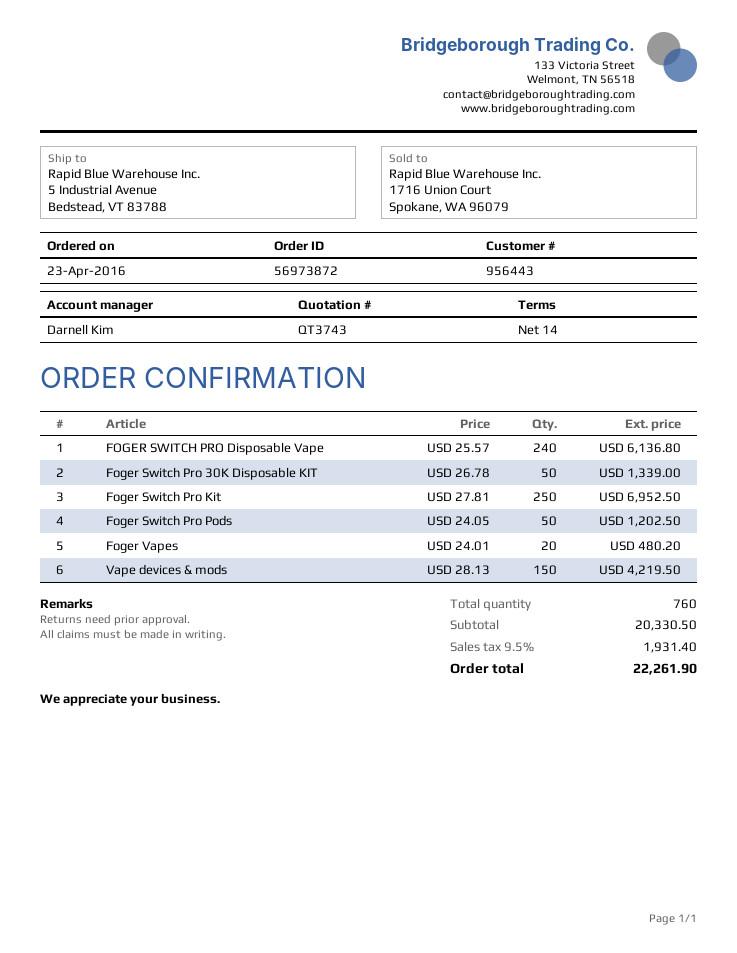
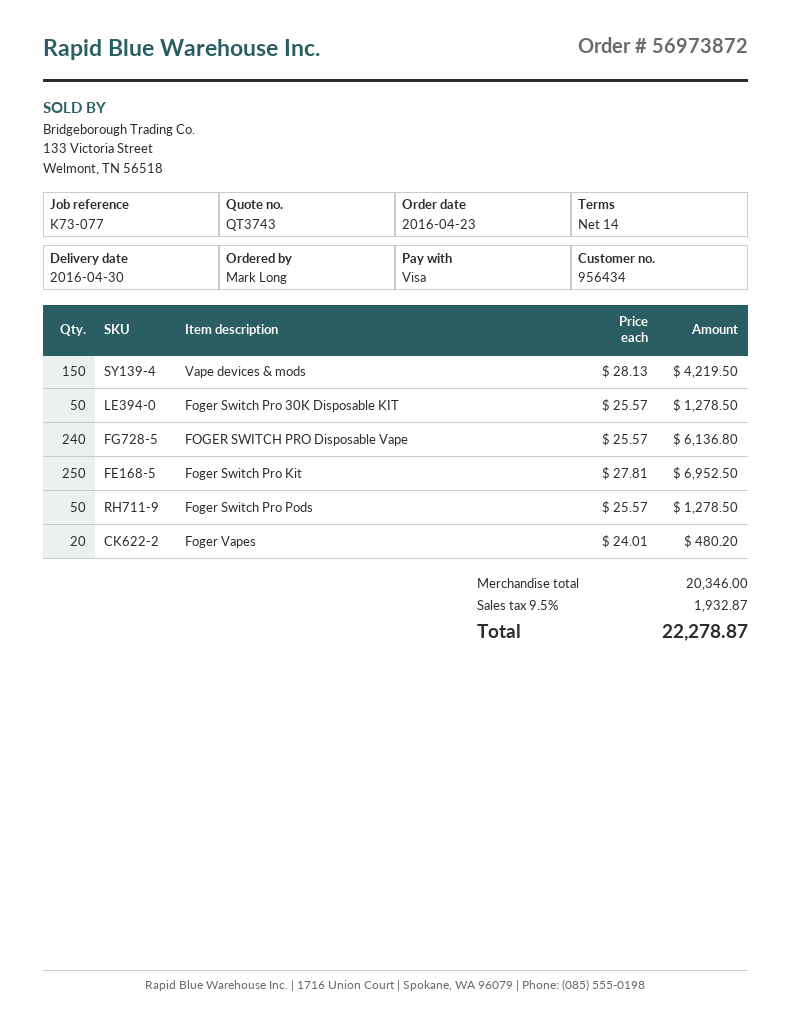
customer number: 956443 -> 956434
Foger Switch Pro 30K Disposable KIT: 50 x 26.78 = 1339.00 -> 50 x 25.57 = 1278.50
Foger Switch Pro Pods: 50 x 24.05 = 1202.50 -> 50 x 25.57 = 1278.50
subtotal: 20330.50 -> 20346.00
tax: 9.5% = 1931.40 -> 9.5% = 1932.87
total: 22261.90 -> 22278.87

